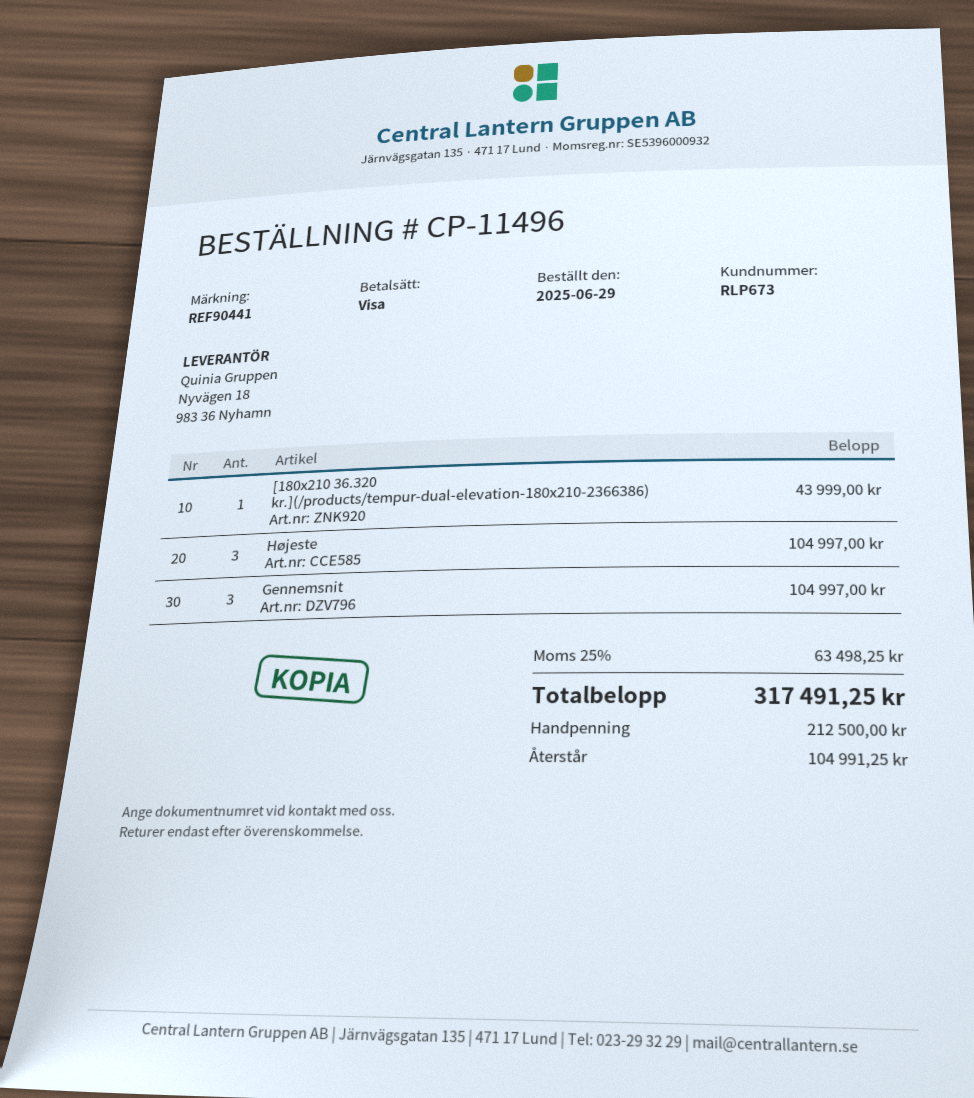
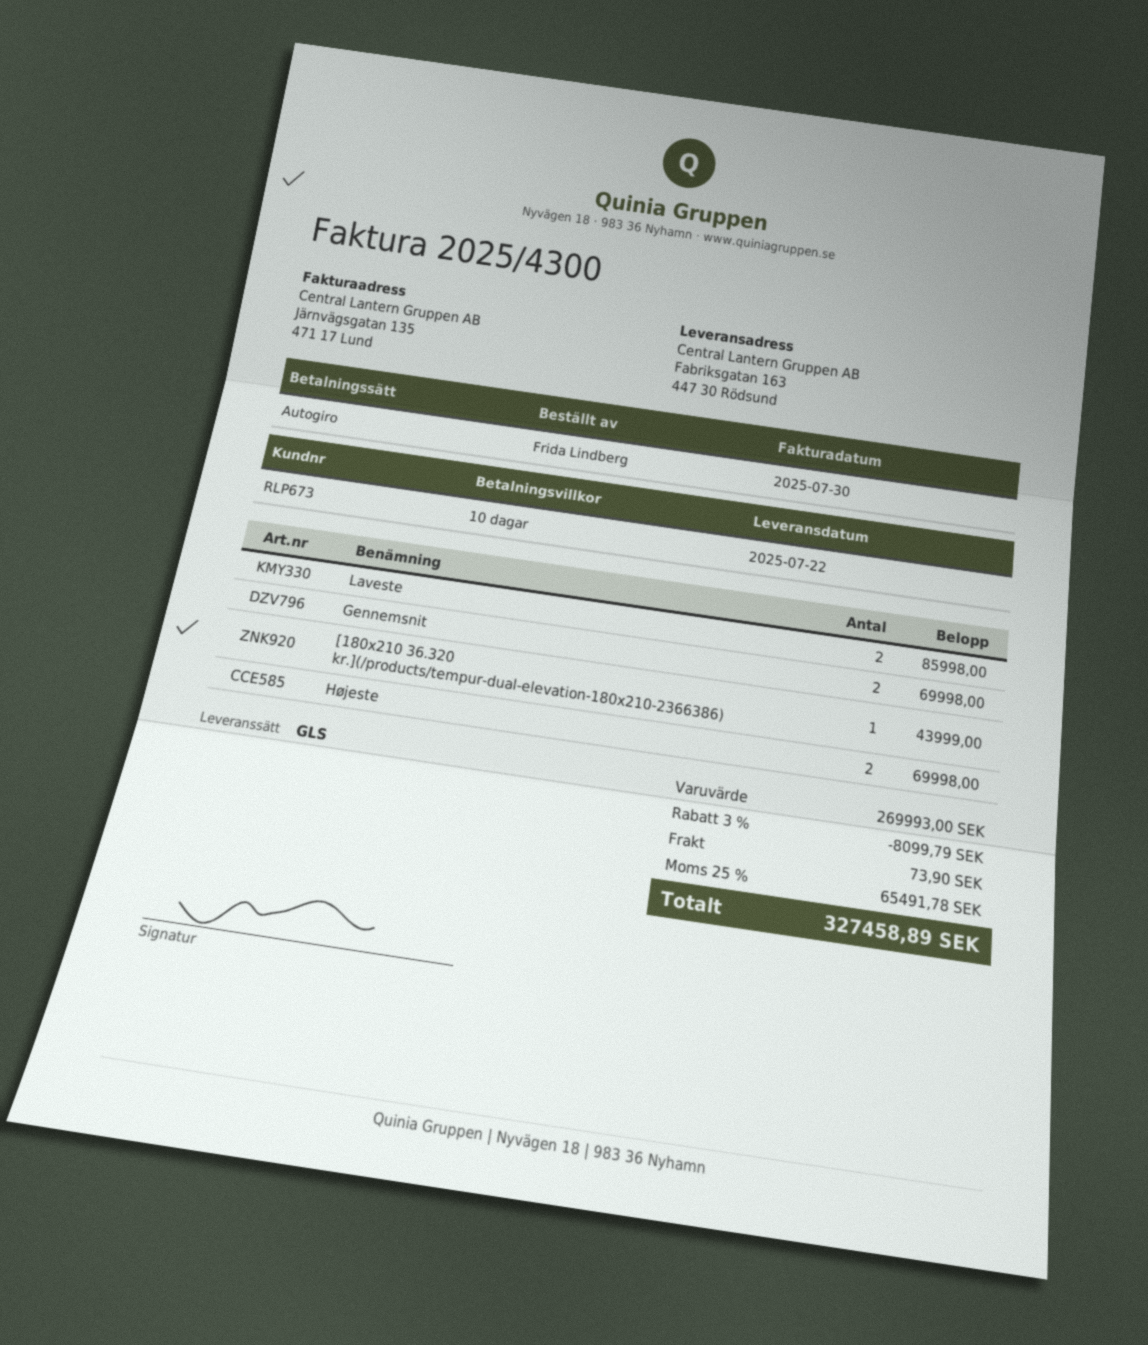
payment method: Visa -> direct debit
Højeste: 3 for 104997.00 -> 2 for 69998.00
Gennemsnit: 3 for 104997.00 -> 2 for 69998.00
Laveste: none -> 2 for 85998.00
discount: none -> 3% = 8099.79
shipping: none -> 73.90
tax: 25% = 63498.25 -> 25% = 65491.78
total: 317491.25 -> 327458.89

